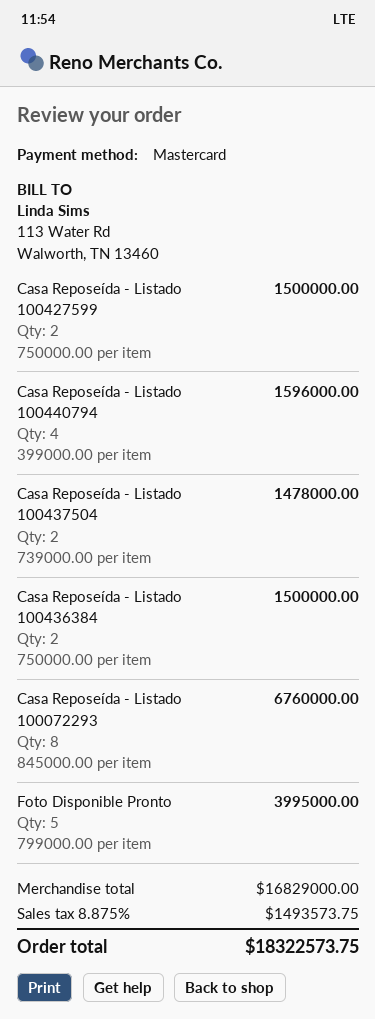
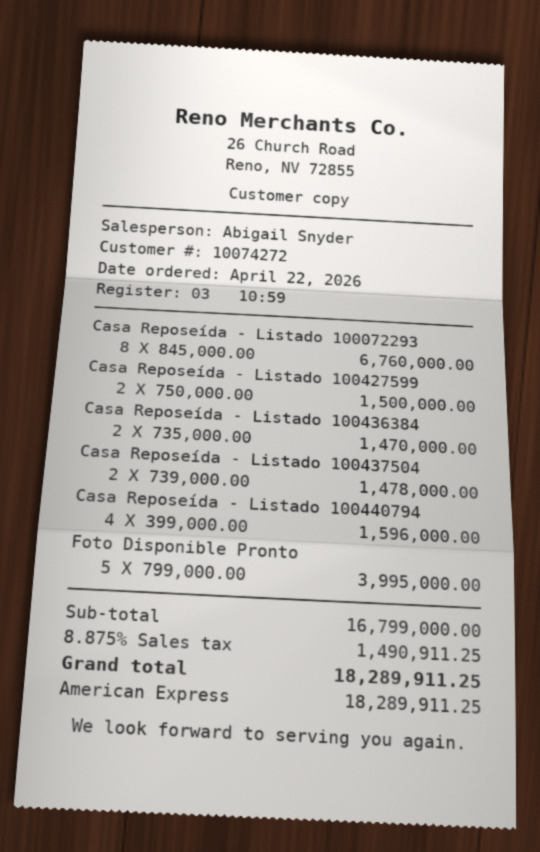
payment method: Mastercard -> American Express
Casa Reposeída - Listado 100436384: 2 x 750000.00 = 1500000.00 -> 2 x 735000.00 = 1470000.00
subtotal: 16829000.00 -> 16799000.00
tax: 8.875% = 1493573.75 -> 8.875% = 1490911.25
total: 18322573.75 -> 18289911.25

